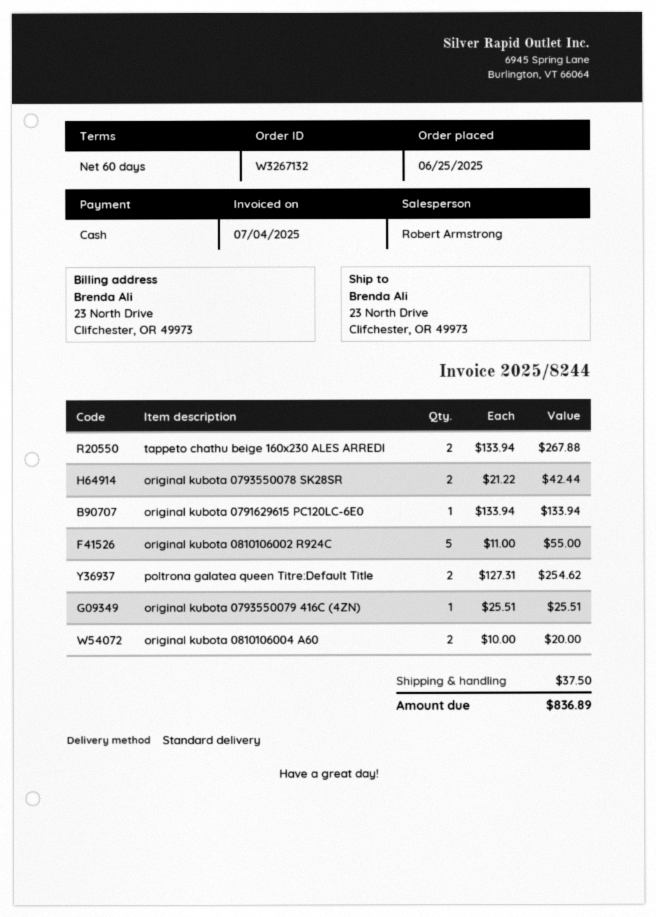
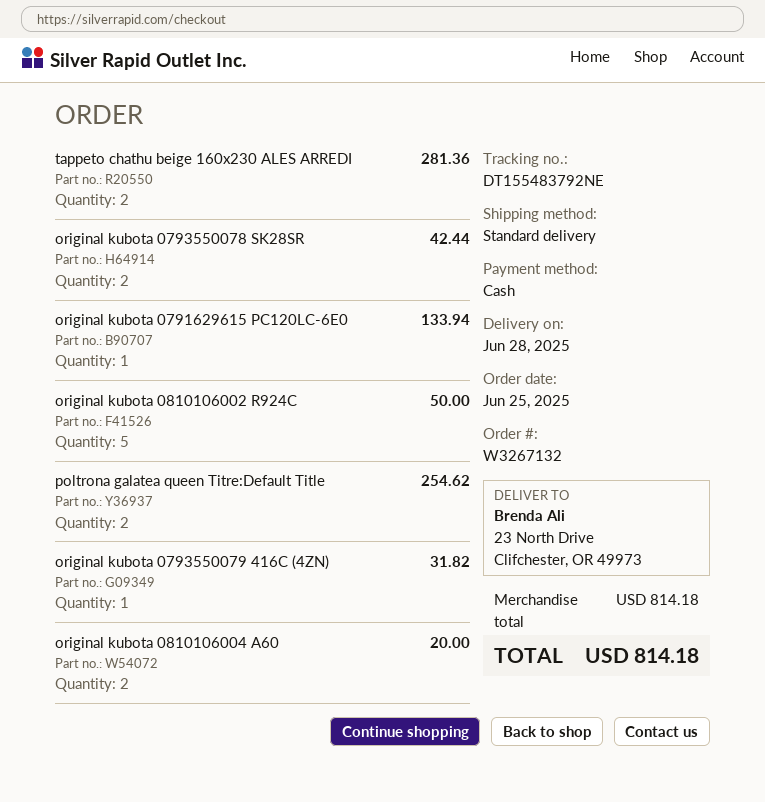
tappeto chathu beige 160x230 ALES ARREDI: 2 for 267.88 -> 2 for 281.36
original kubota 0810106002 R924C: 5 for 55.00 -> 5 for 50.00
original kubota 0793550079 416C (4ZN): 1 for 25.51 -> 1 for 31.82
shipping: 37.50 -> none
total: 836.89 -> 814.18

